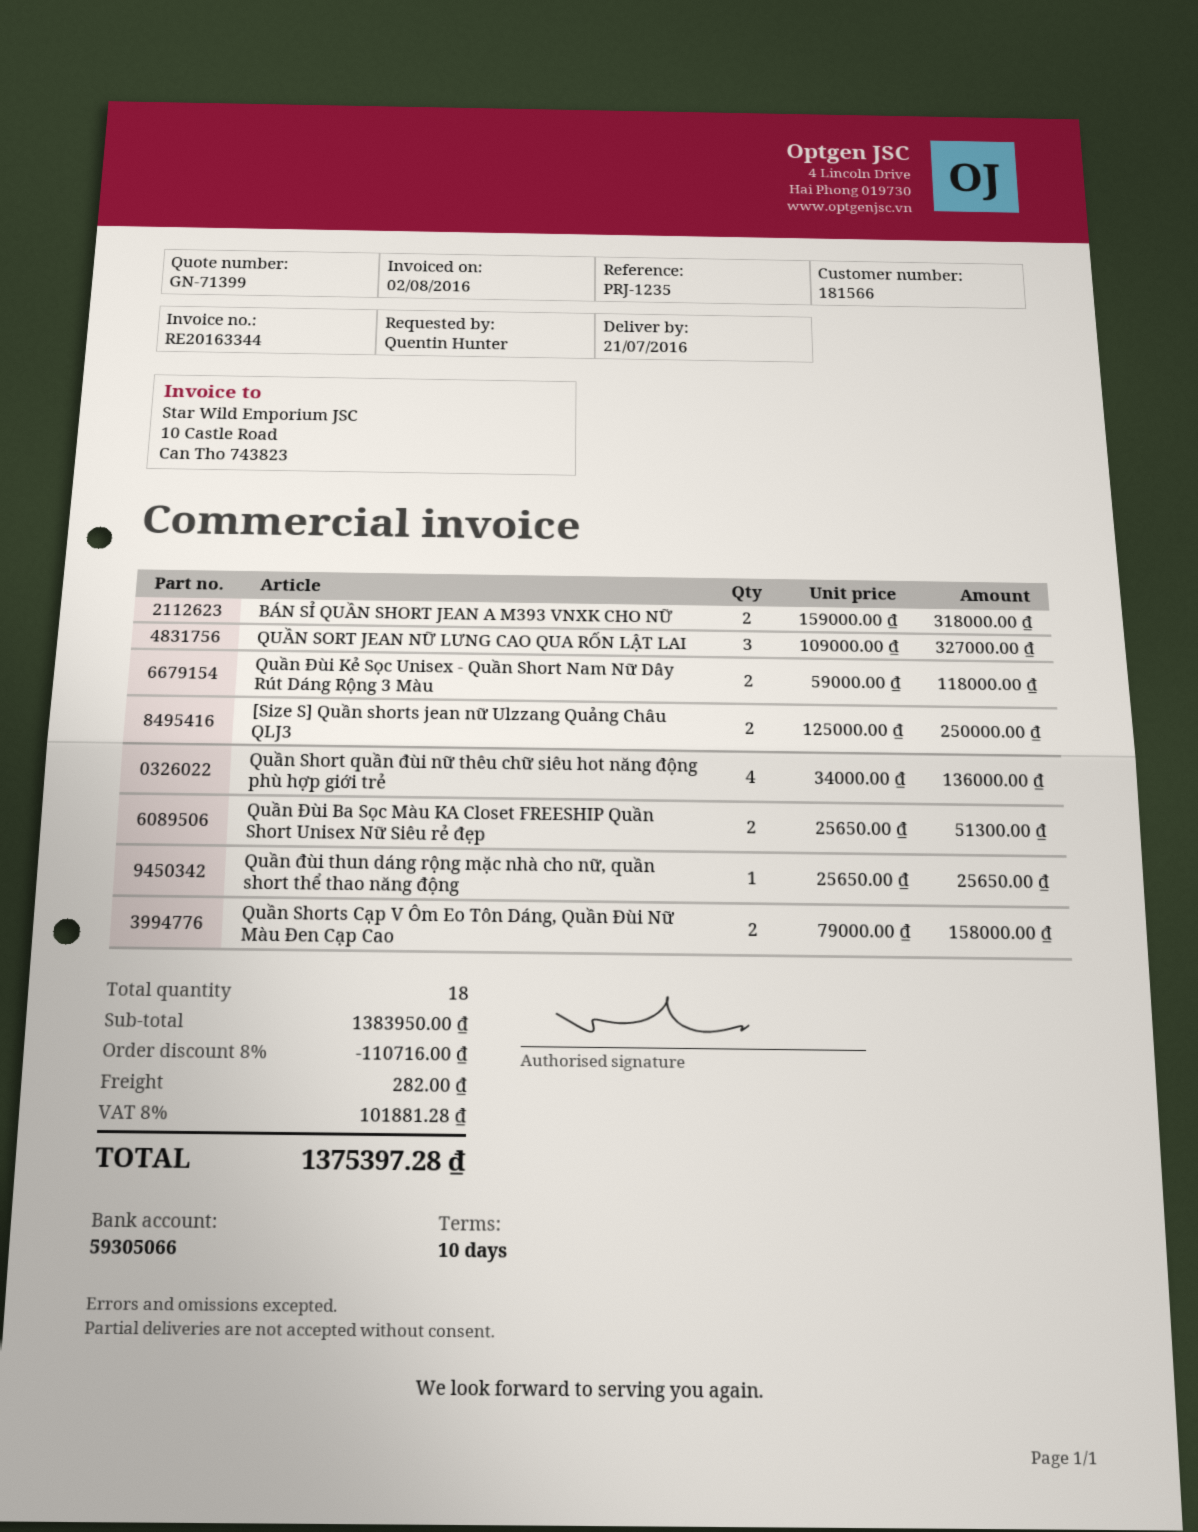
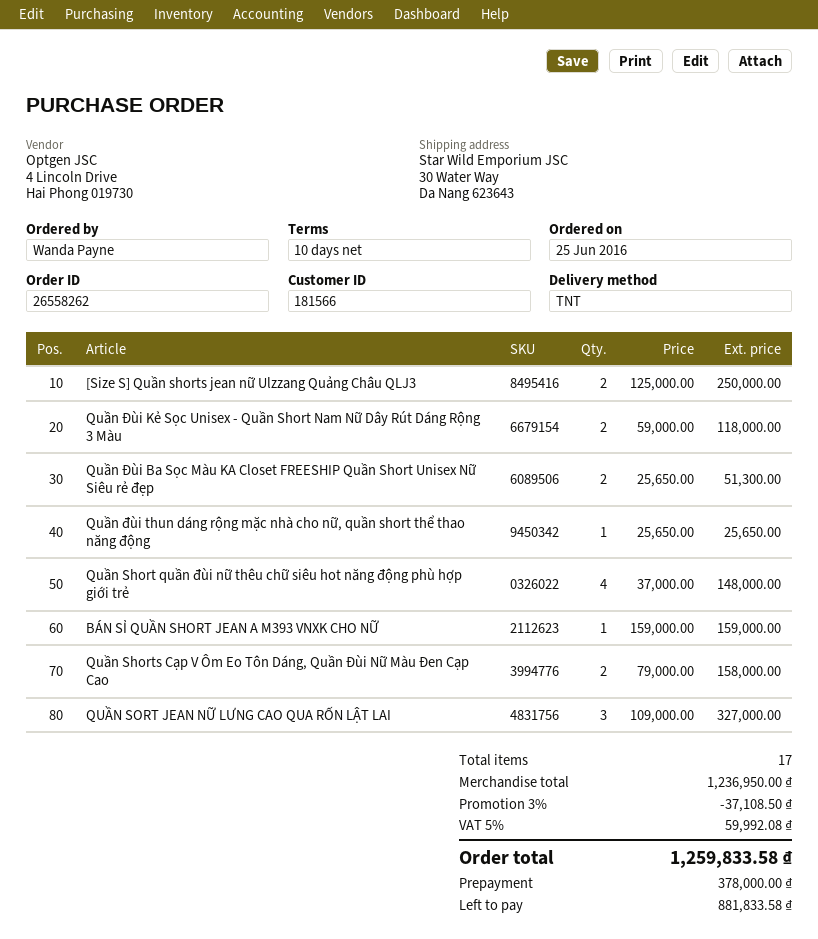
ordered by: Quentin Hunter -> Wanda Payne
BÁN SỈ QUẦN SHORT JEAN A M393 VNXK CHO NỮ: 2 x 159000.00 = 318000.00 -> 1 x 159000.00 = 159000.00
Quần Short quần đùi nữ thêu chữ siêu hot năng động phù hợp giới trẻ: 4 x 34000.00 = 136000.00 -> 4 x 37000.00 = 148000.00
total quantity: 18 -> 17
subtotal: 1383950.00 -> 1236950.00
discount: 8% = 110716.00 -> 3% = 37108.50
shipping: 282.00 -> none
tax: 8% = 101881.28 -> 5% = 59992.08
total: 1375397.28 -> 1259833.58

